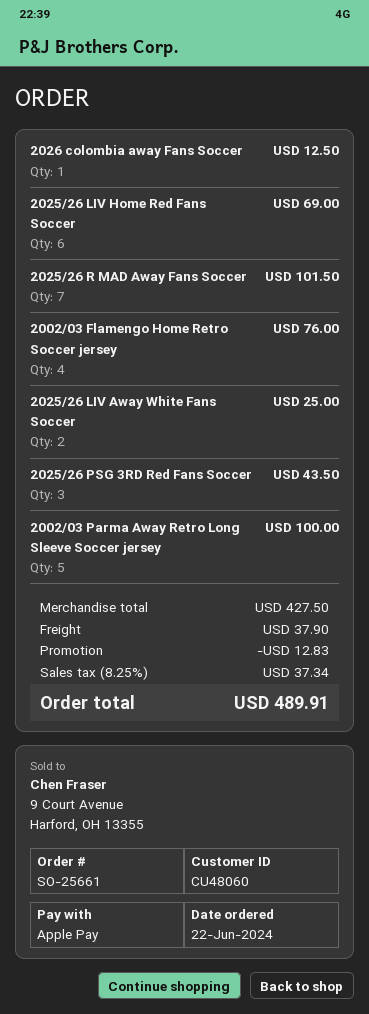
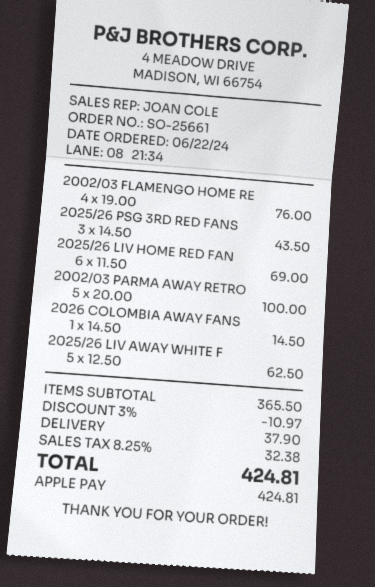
2026 colombia away Fans Soccer: 1 for 12.50 -> 1 for 14.50
2025/26 R MAD Away Fans Soccer: 7 for 101.50 -> none
2025/26 LIV Away White Fans Soccer: 2 for 25.00 -> 5 for 62.50
subtotal: 427.50 -> 365.50
discount: 12.83 -> 10.97
tax: 8.25% = 37.34 -> 8.25% = 32.38
total: 489.91 -> 424.81

